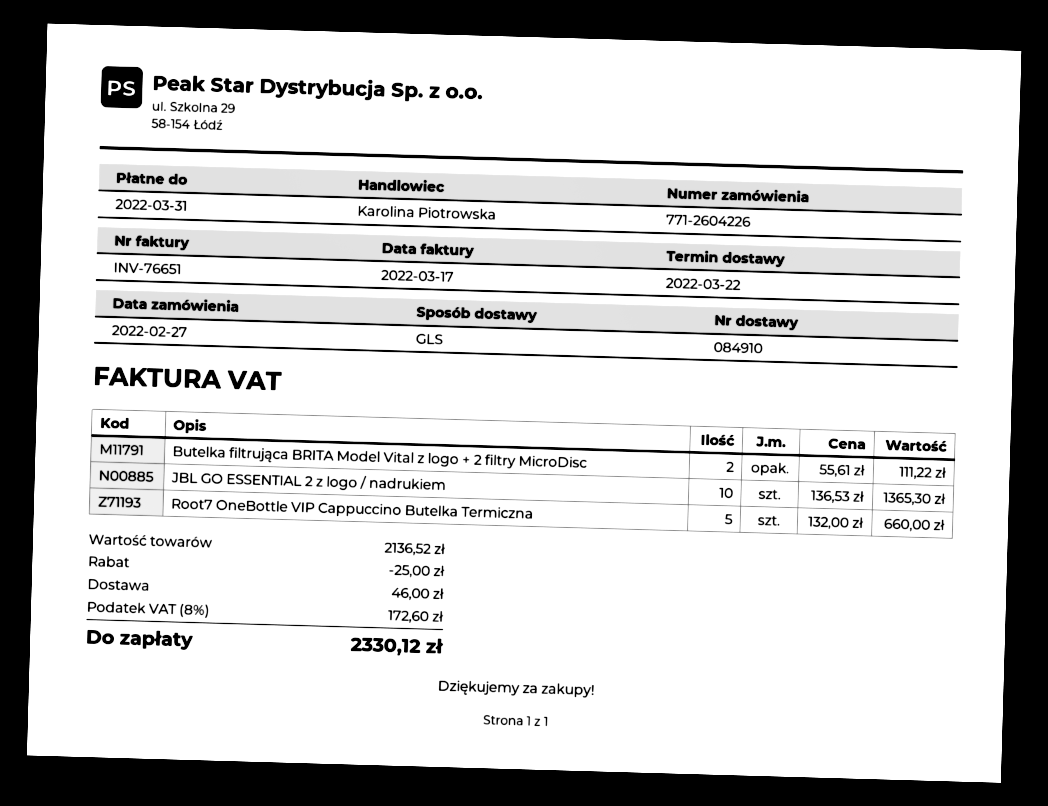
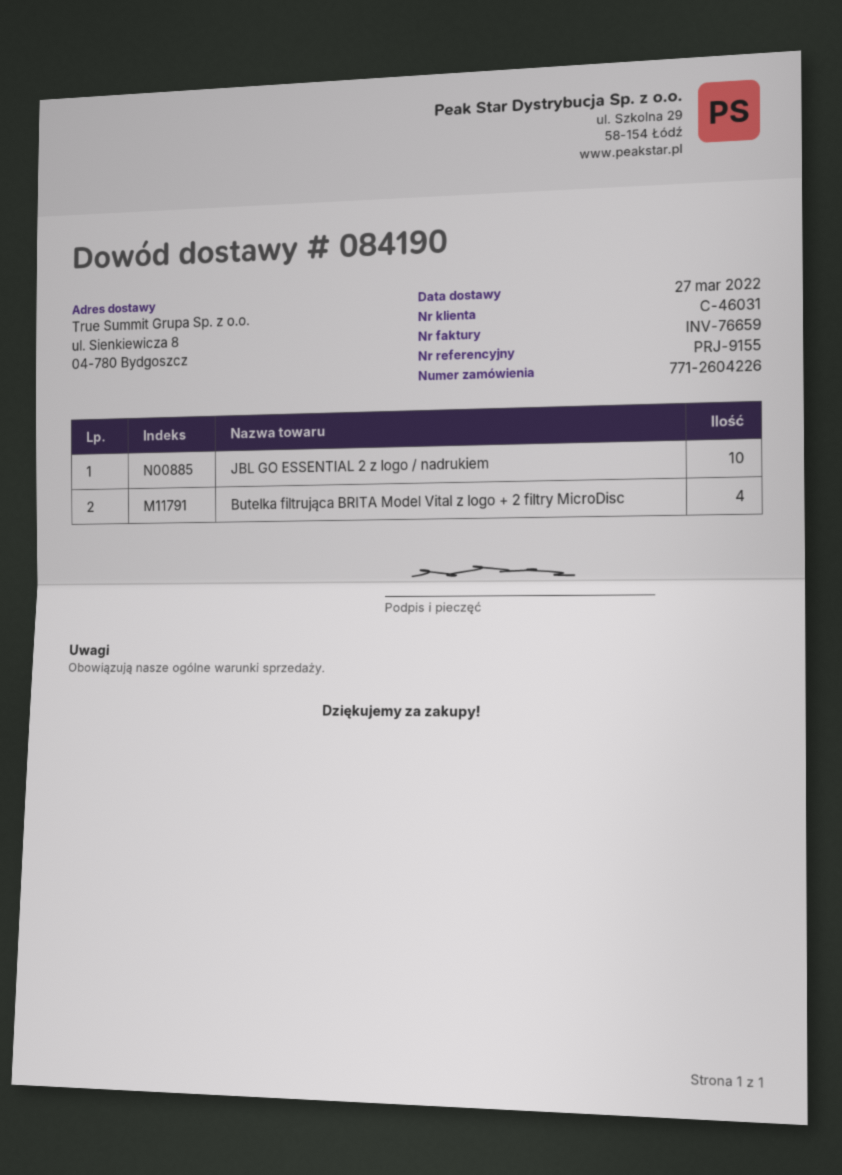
delivery note number: 084910 -> 084190
delivery date: 2022-03-22 -> 2022-03-27
invoice number: INV-76651 -> INV-76659
Butelka filtrująca BRITA Model Vital z logo + 2 filtry MicroDisc: 2 -> 4
Root7 OneBottle VIP Cappuccino Butelka Termiczna: 5 -> none

